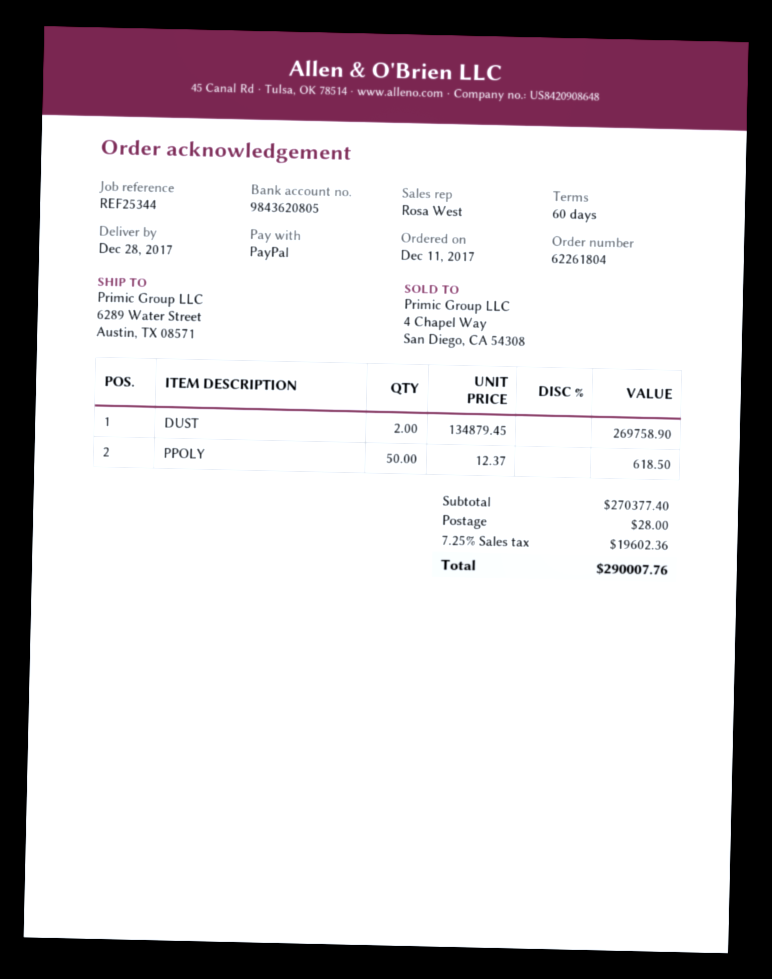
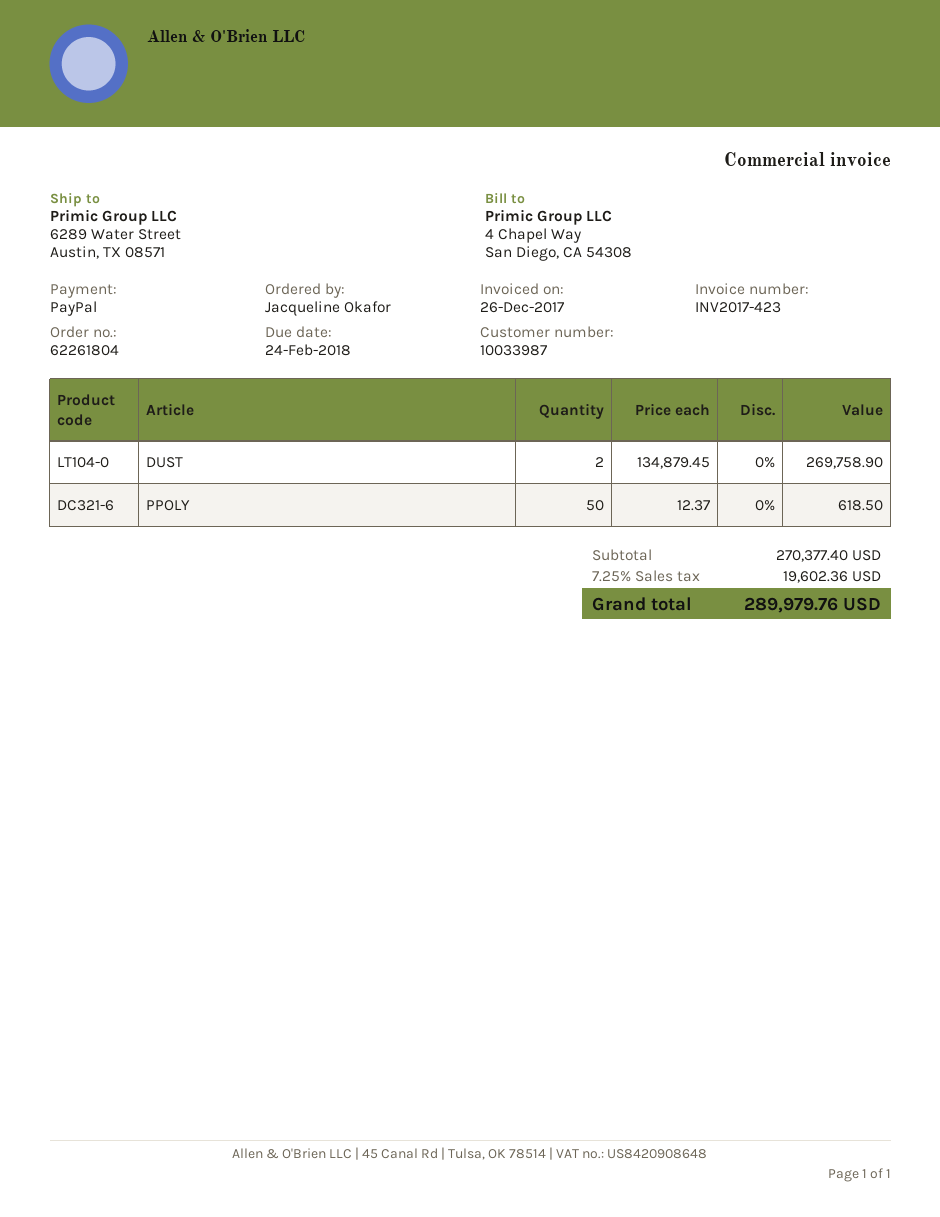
shipping: 28.00 -> none
total: 290007.76 -> 289979.76

